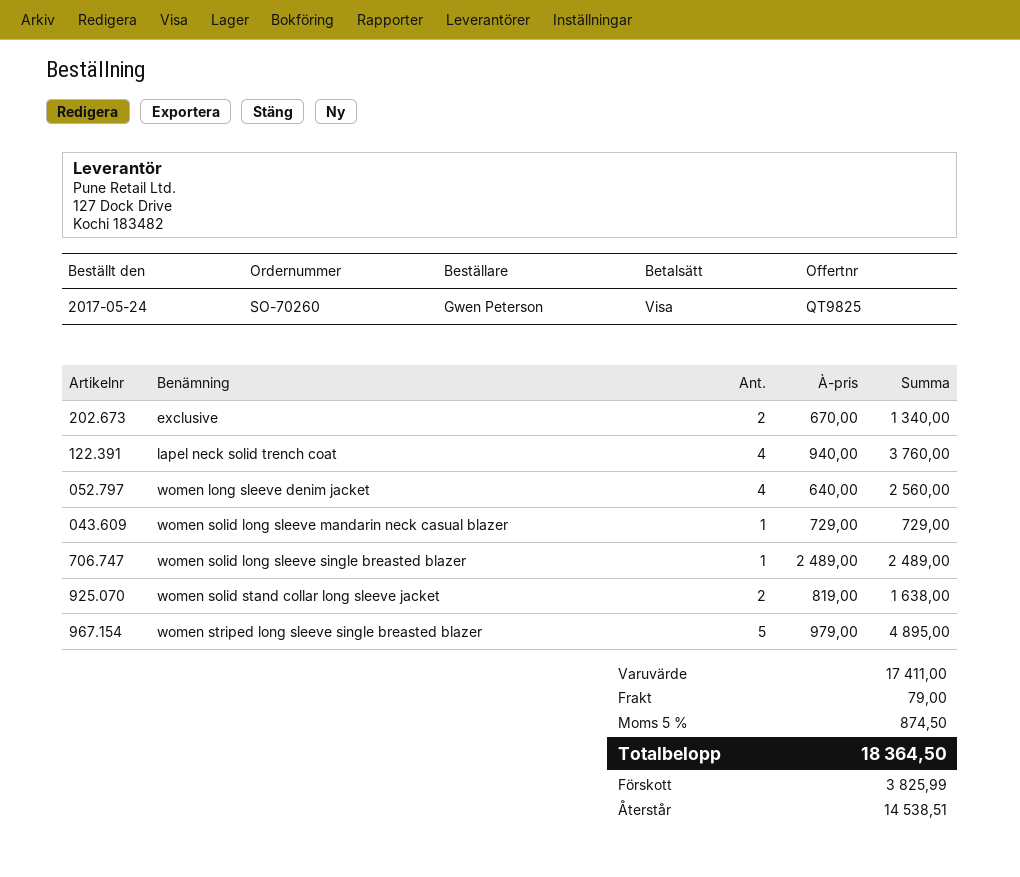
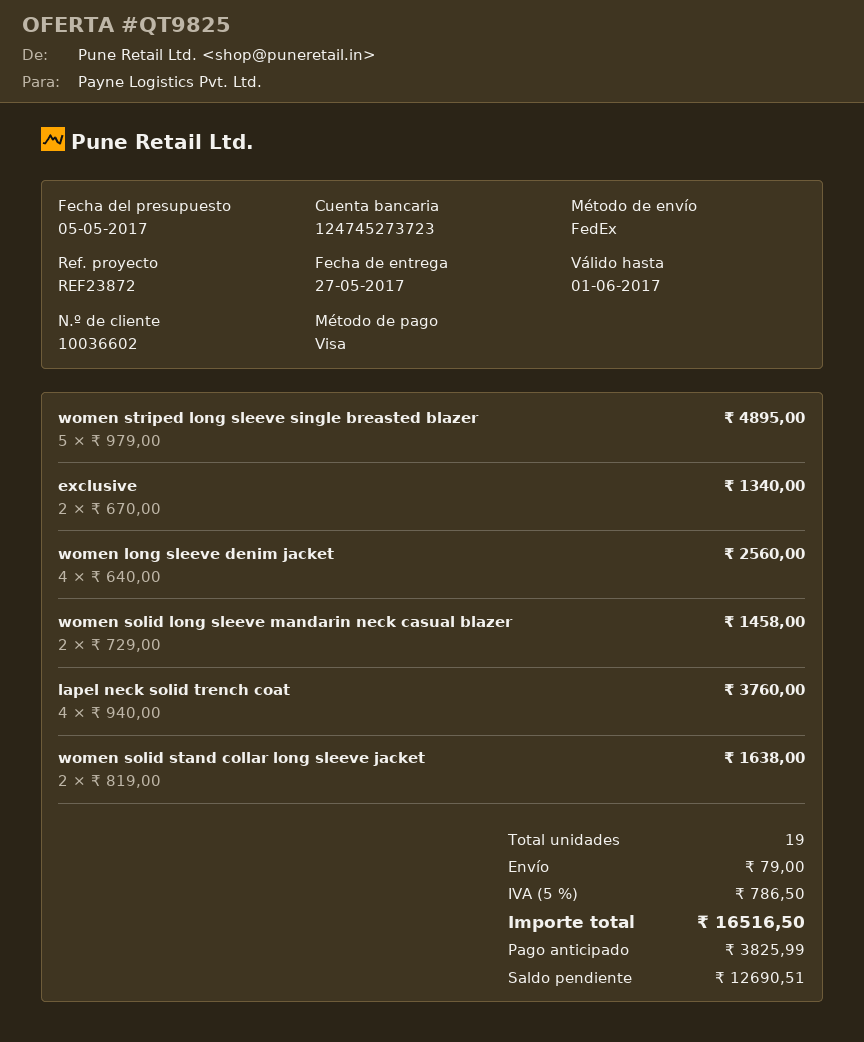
women solid long sleeve mandarin neck casual blazer: 1 x 729.00 = 729.00 -> 2 x 729.00 = 1458.00
women solid long sleeve single breasted blazer: 1 x 2489.00 = 2489.00 -> none
tax: 5% = 874.50 -> 5% = 786.50
total: 18364.50 -> 16516.50
balance: 14538.51 -> 12690.51

